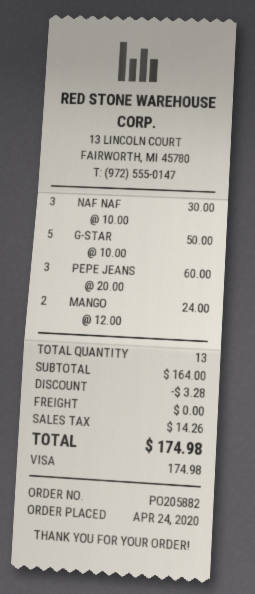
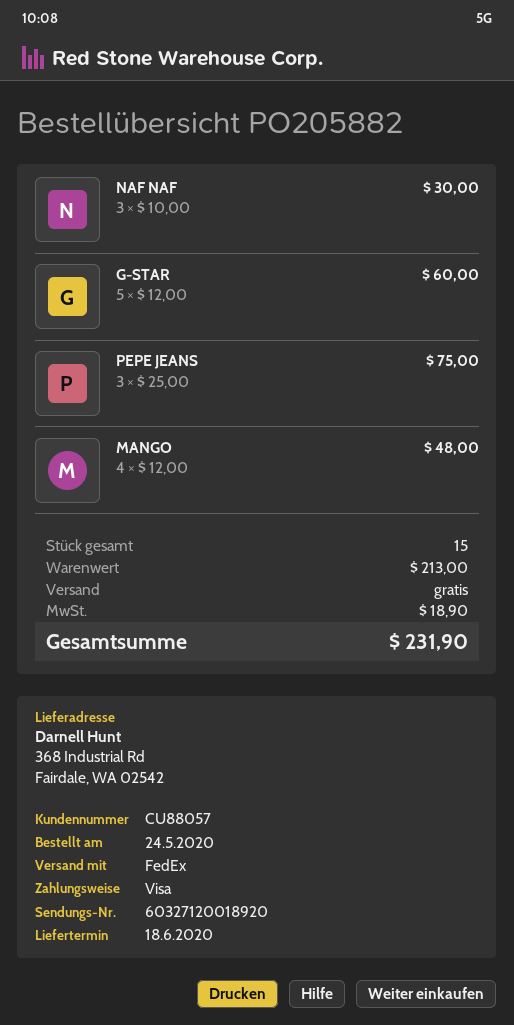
order date: 2020-04-24 -> 2020-05-24
G-STAR: 5 x 10.00 = 50.00 -> 5 x 12.00 = 60.00
PEPE JEANS: 3 x 20.00 = 60.00 -> 3 x 25.00 = 75.00
MANGO: 2 x 12.00 = 24.00 -> 4 x 12.00 = 48.00
total quantity: 13 -> 15
subtotal: 164.00 -> 213.00
discount: 3.28 -> none
tax: 14.26 -> 18.90
total: 174.98 -> 231.90

